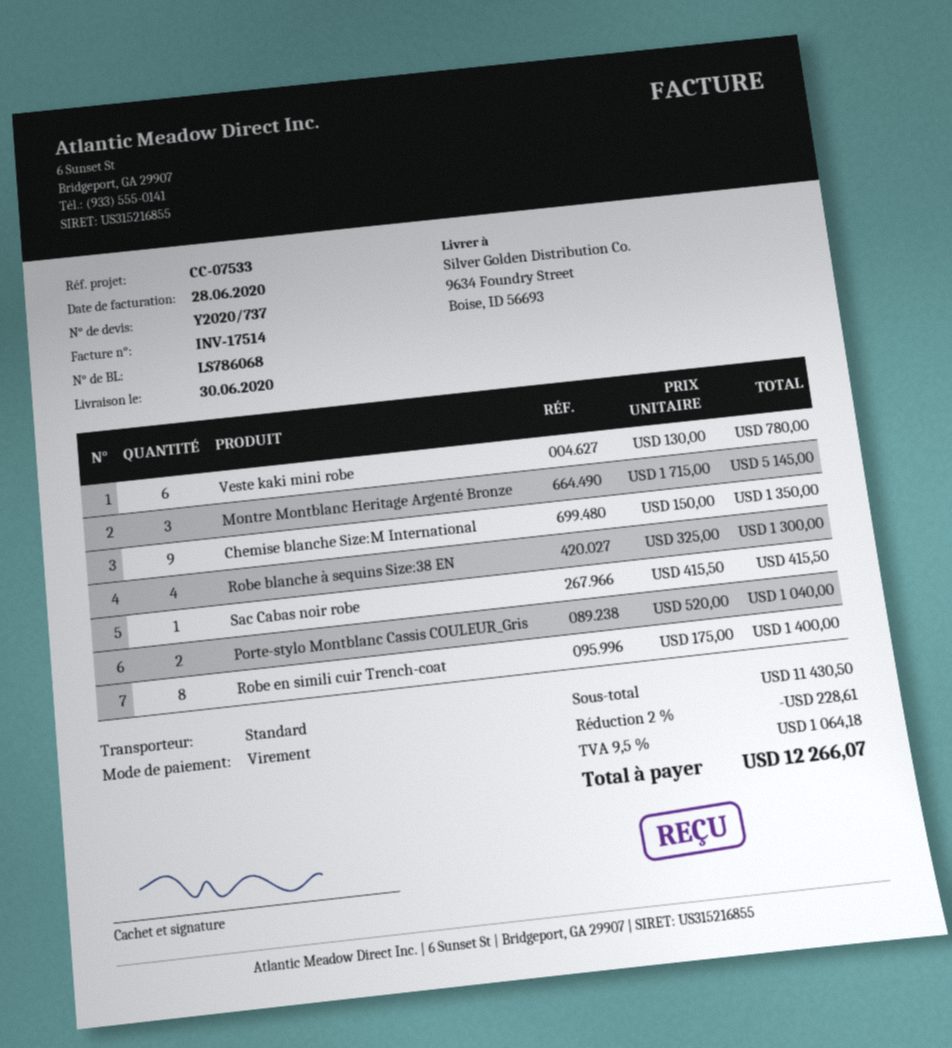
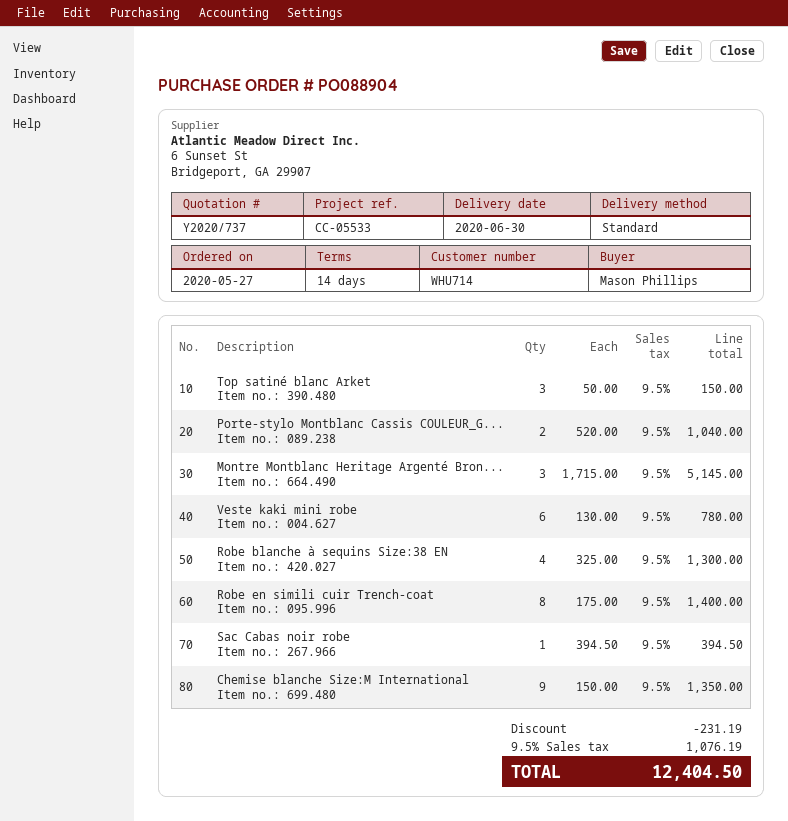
reference: CC-07533 -> CC-05533
Sac Cabas noir robe: 1 x 415.50 = 415.50 -> 1 x 394.50 = 394.50
Top satiné blanc Arket: none -> 3 x 50.00 = 150.00
discount: 228.61 -> 231.19
tax: 9.5% = 1064.18 -> 9.5% = 1076.19
total: 12266.07 -> 12404.50

